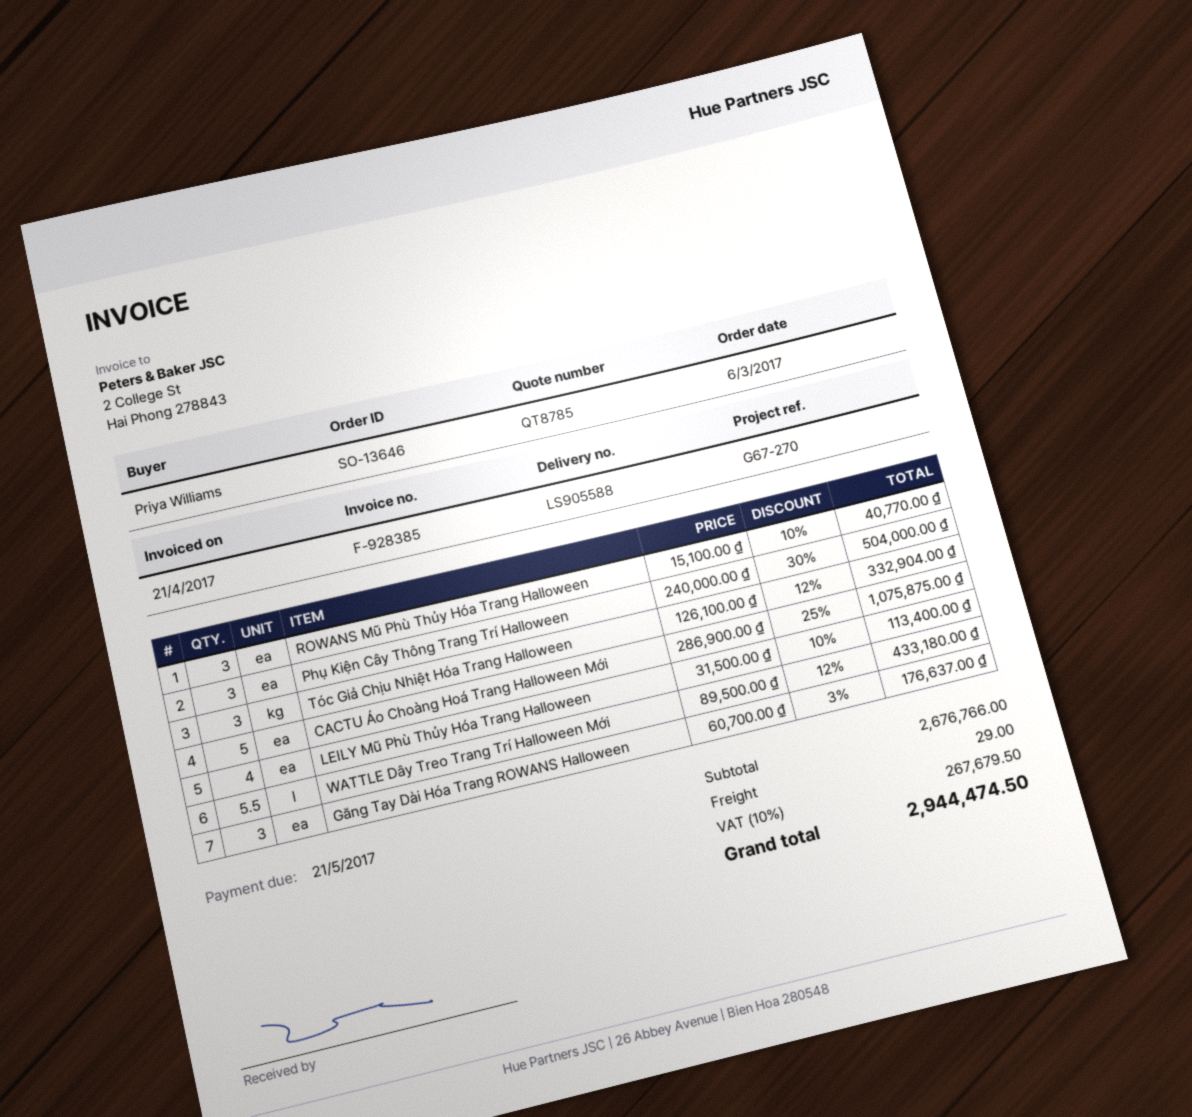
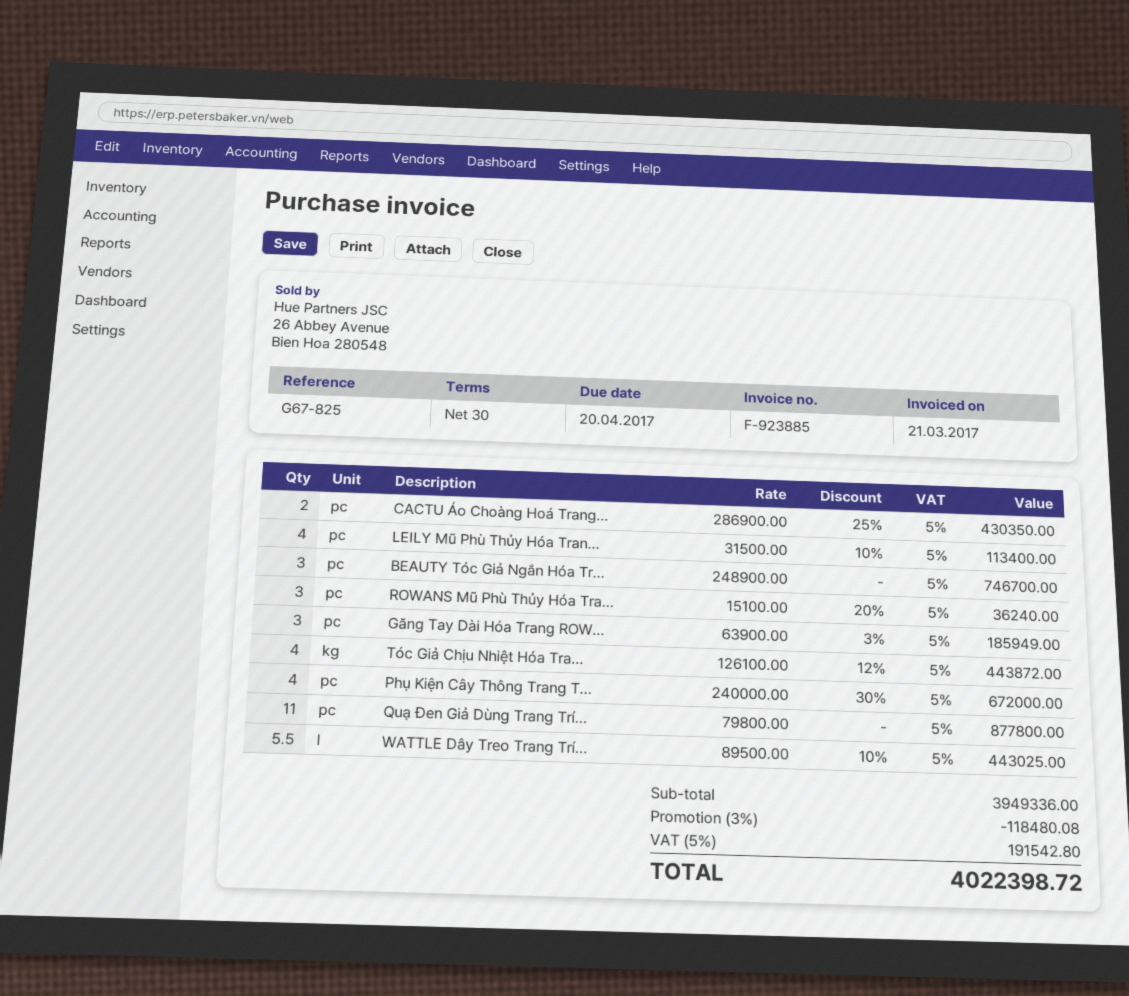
invoice number: F-928385 -> F-923885
invoice date: 2017-04-21 -> 2017-03-21
due date: 2017-05-21 -> 2017-04-20
reference: G67-270 -> G67-825
ROWANS Mũ Phù Thủy Hóa Trang Halloween: 3 x 15100.00 - 10% = 40770.00 -> 3 x 15100.00 - 20% = 36240.00
Phụ Kiện Cây Thông Trang Trí Halloween: 3 x 240000.00 - 30% = 504000.00 -> 4 x 240000.00 - 30% = 672000.00
Tóc Giả Chịu Nhiệt Hóa Trang Halloween: 3 x 126100.00 - 12% = 332904.00 -> 4 x 126100.00 - 12% = 443872.00
CACTU Áo Choàng Hoá Trang Halloween Mới: 5 x 286900.00 - 25% = 1075875.00 -> 2 x 286900.00 - 25% = 430350.00
WATTLE Dây Treo Trang Trí Halloween Mới: 5.5 x 89500.00 - 12% = 433180.00 -> 5.5 x 89500.00 - 10% = 443025.00
Găng Tay Dài Hóa Trang ROWANS Halloween: 3 x 60700.00 - 3% = 176637.00 -> 3 x 63900.00 - 3% = 185949.00
BEAUTY Tóc Giả Ngắn Hóa Tr...: none -> 3 x 248900.00 = 746700.00
Quạ Đen Giả Dùng Trang Trí...: none -> 11 x 79800.00 = 877800.00
subtotal: 2676766.00 -> 3949336.00
discount: none -> 3% = 118480.08
shipping: 29.00 -> none
tax: 10% = 267679.50 -> 5% = 191542.80
total: 2944474.50 -> 4022398.72

